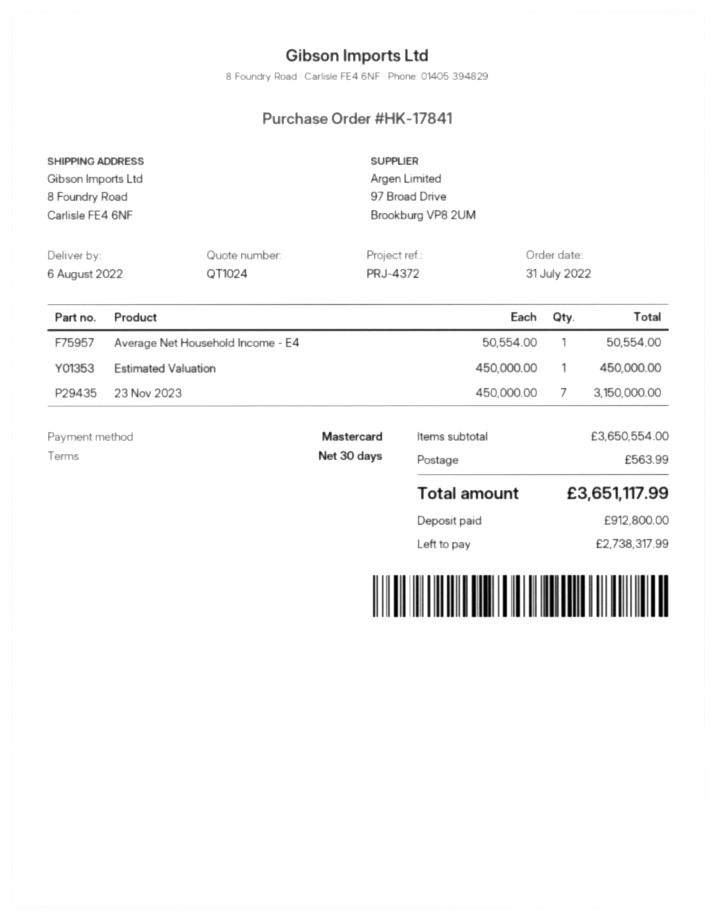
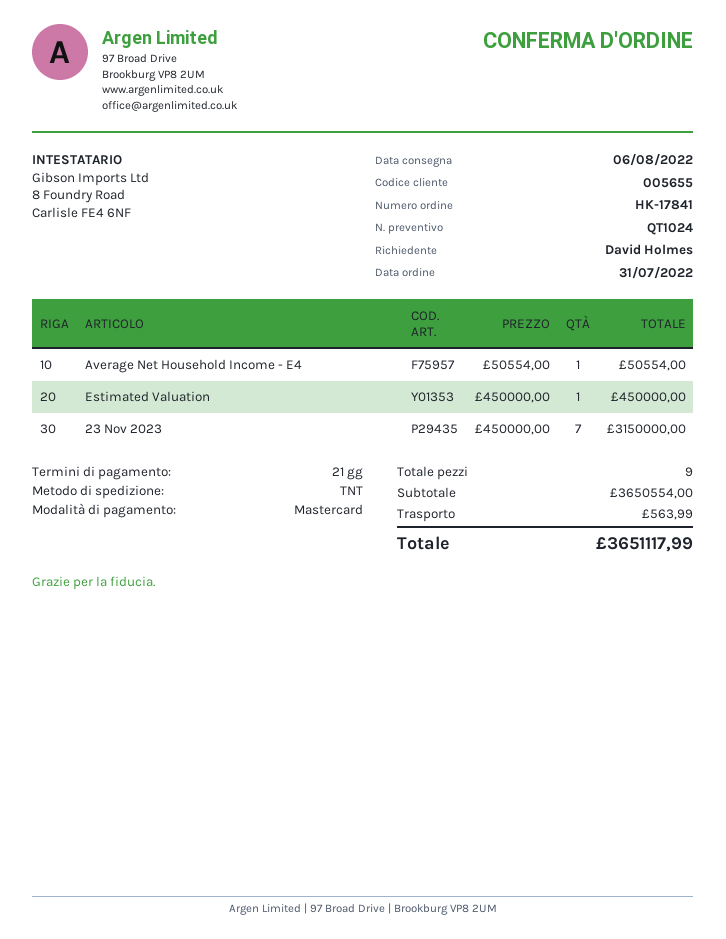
payment terms: 30 days -> 21 days

